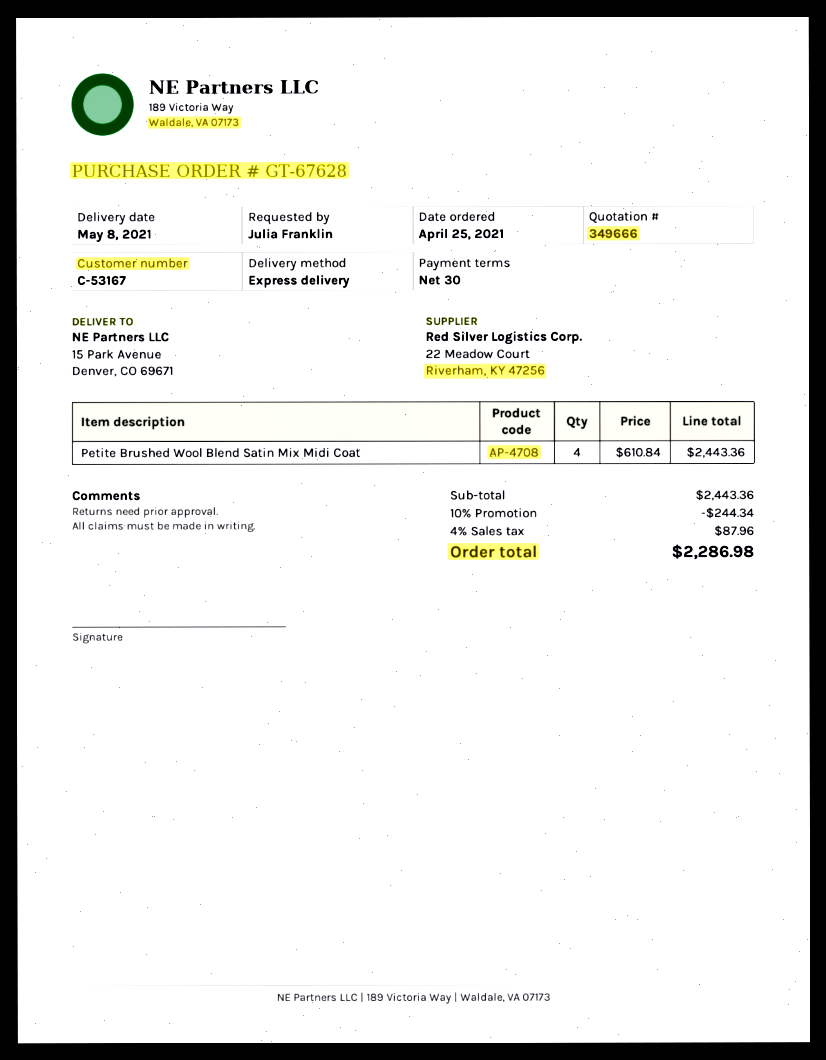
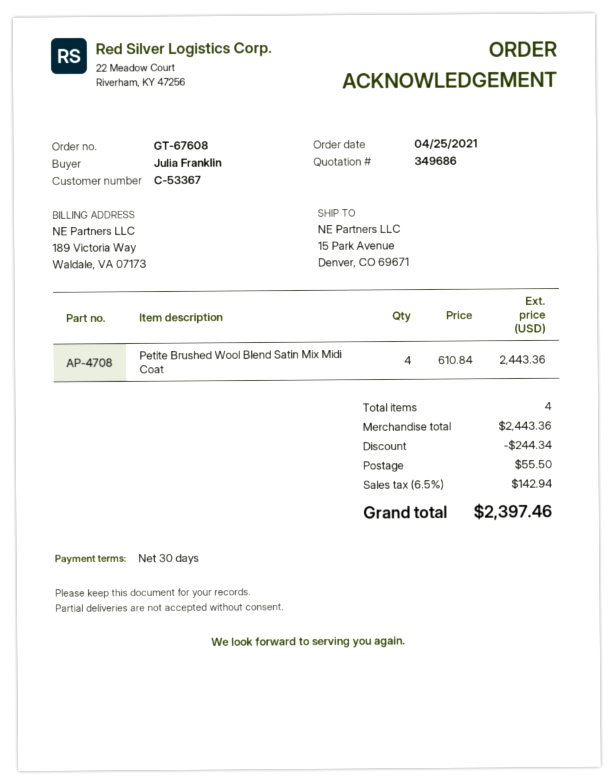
quote number: 349666 -> 349686
order number: GT-67628 -> GT-67608
customer number: C-53167 -> C-53367
shipping: none -> 55.50
tax: 4% = 87.96 -> 6.5% = 142.94
total: 2286.98 -> 2397.46

